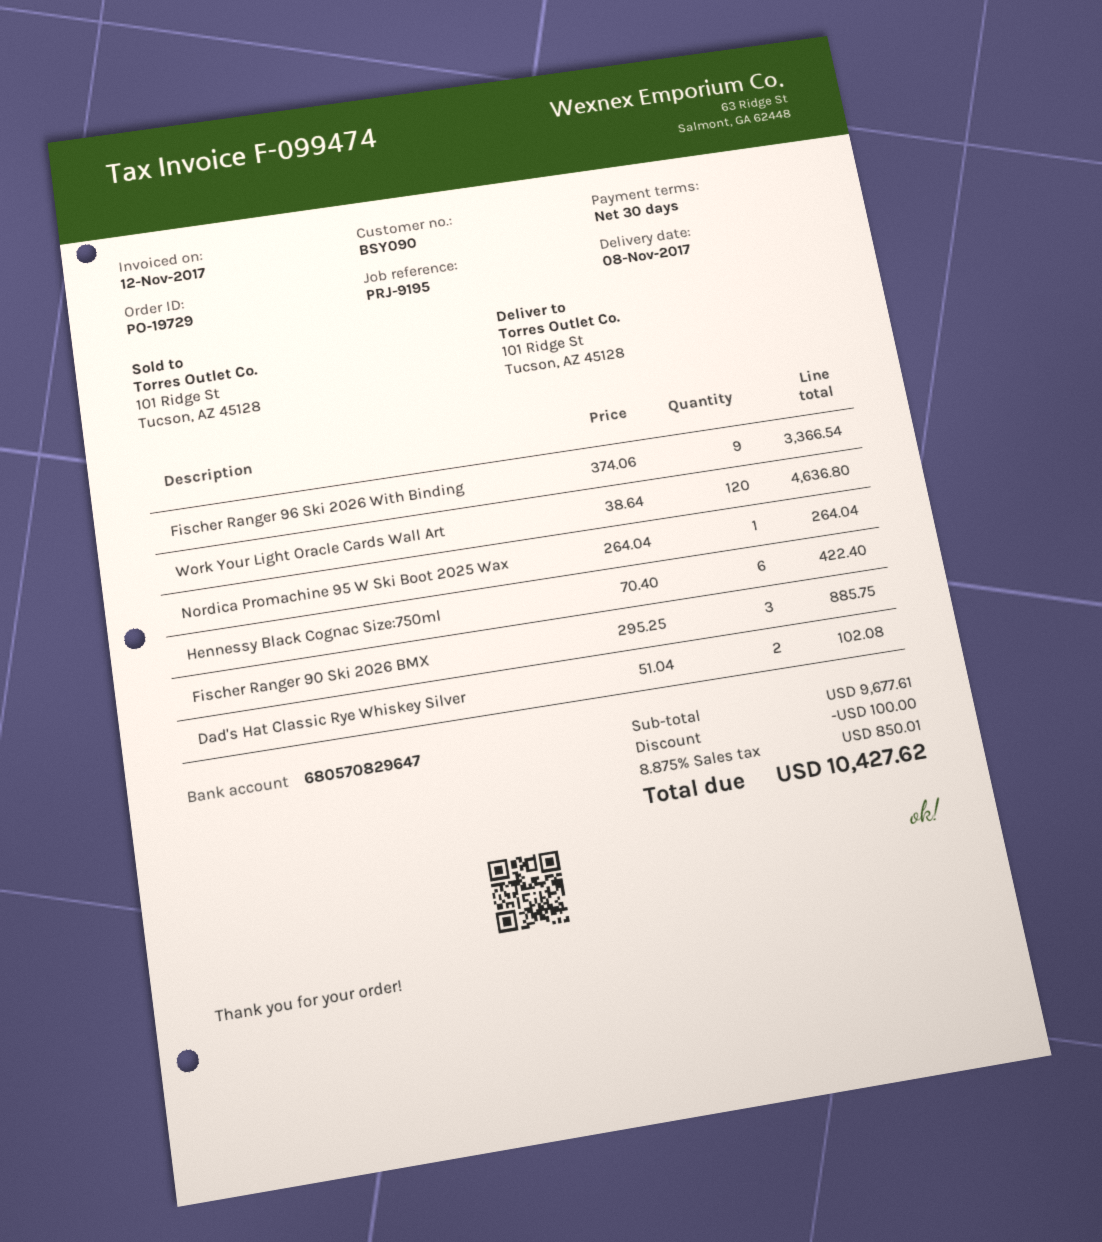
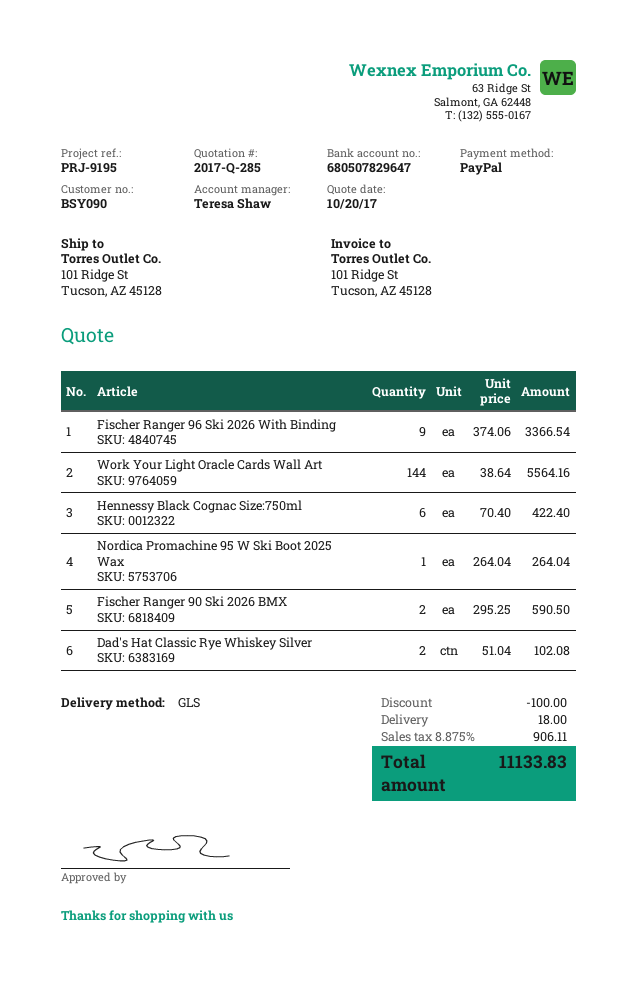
bank account: 680570829647 -> 680507829647
Work Your Light Oracle Cards Wall Art: 120 x 38.64 = 4636.80 -> 144 x 38.64 = 5564.16
Fischer Ranger 90 Ski 2026 BMX: 3 x 295.25 = 885.75 -> 2 x 295.25 = 590.50
shipping: none -> 18.00
tax: 8.875% = 850.01 -> 8.875% = 906.11
total: 10427.62 -> 11133.83

